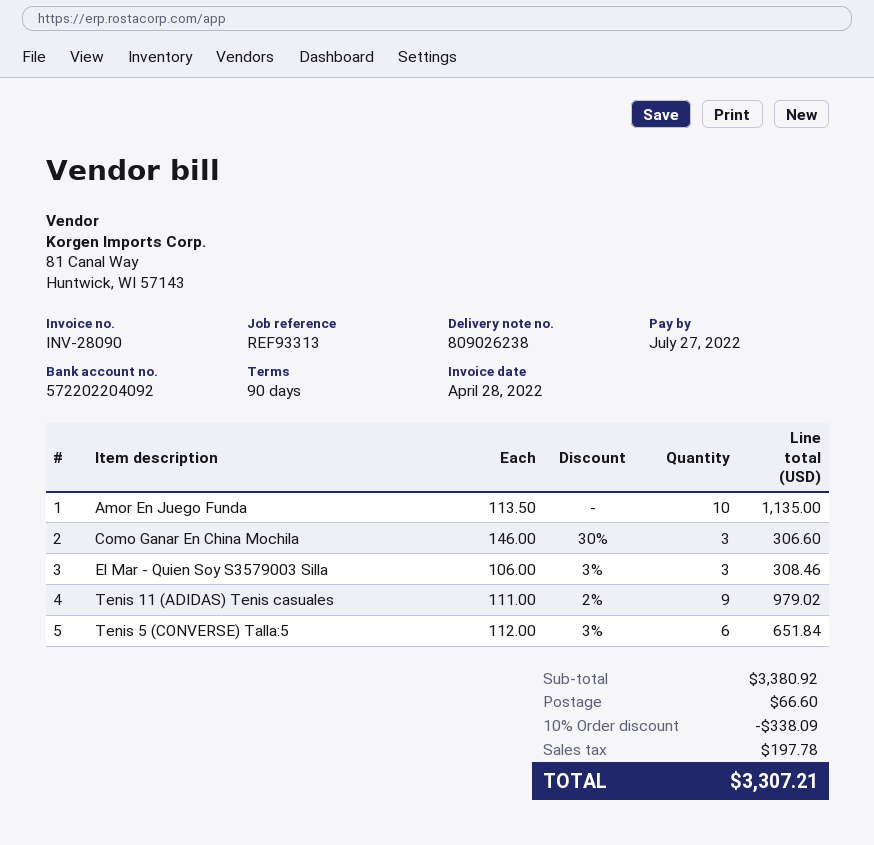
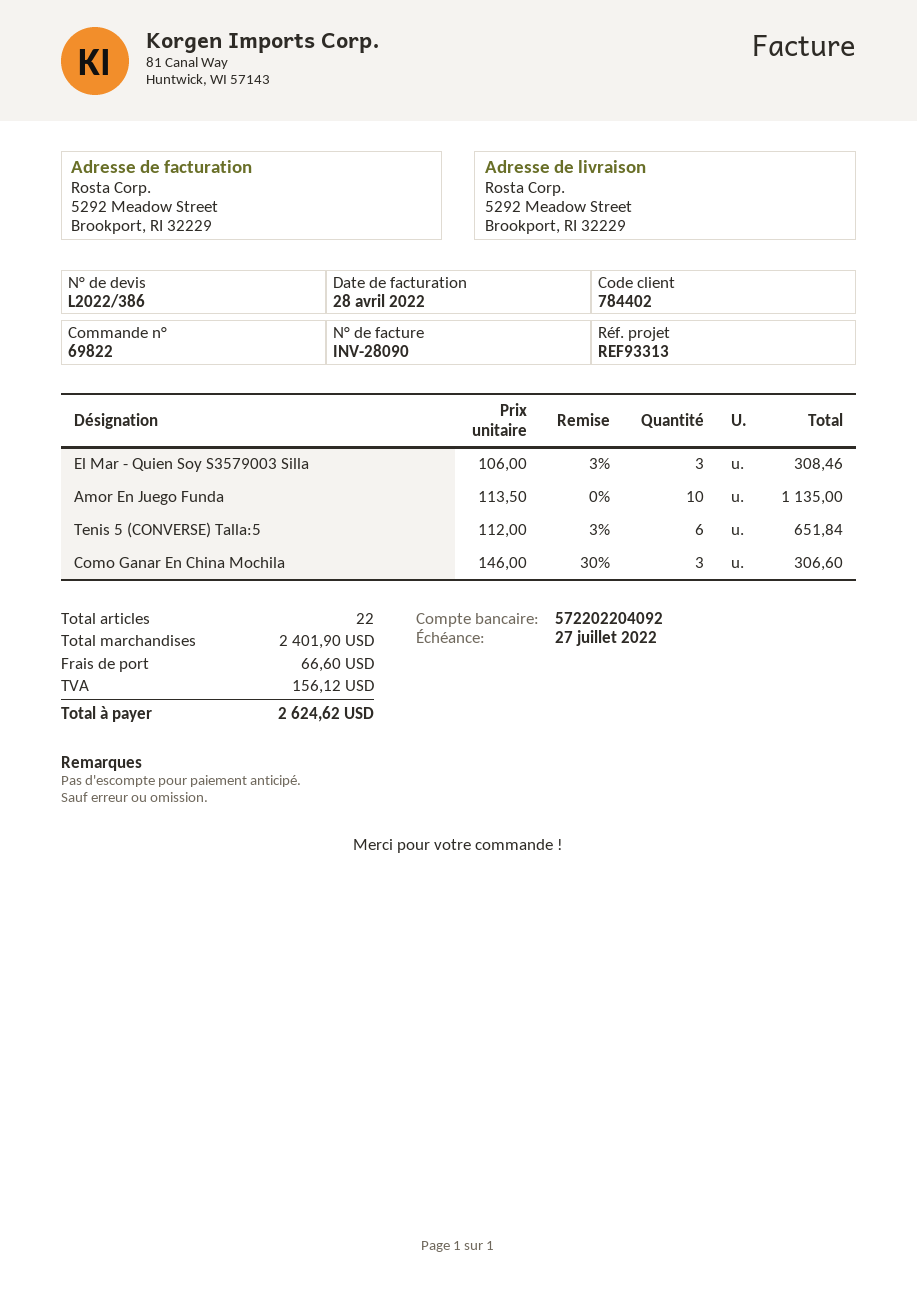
Tenis 11 (ADIDAS) Tenis casuales: 9 x 111.00 - 2% = 979.02 -> none
subtotal: 3380.92 -> 2401.90
discount: 10% = 338.09 -> none
tax: 197.78 -> 156.12
total: 3307.21 -> 2624.62

